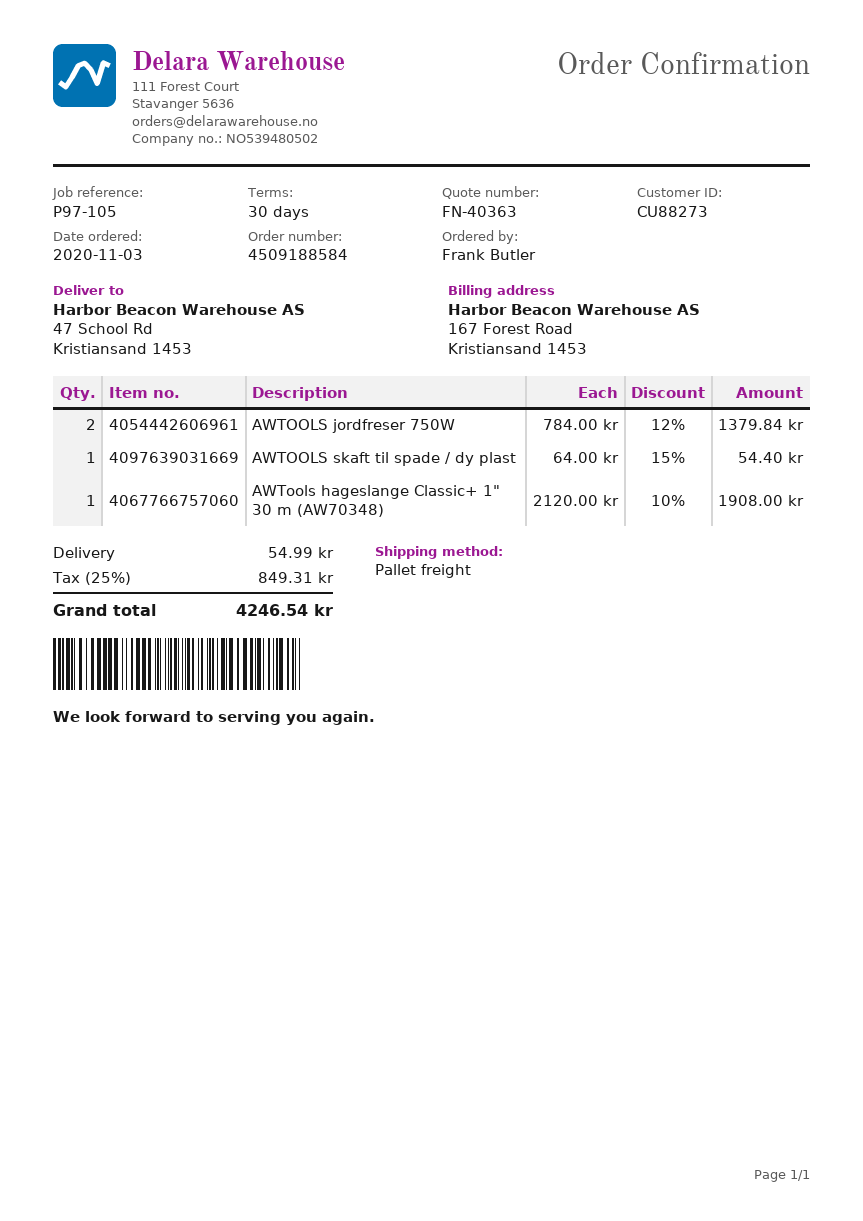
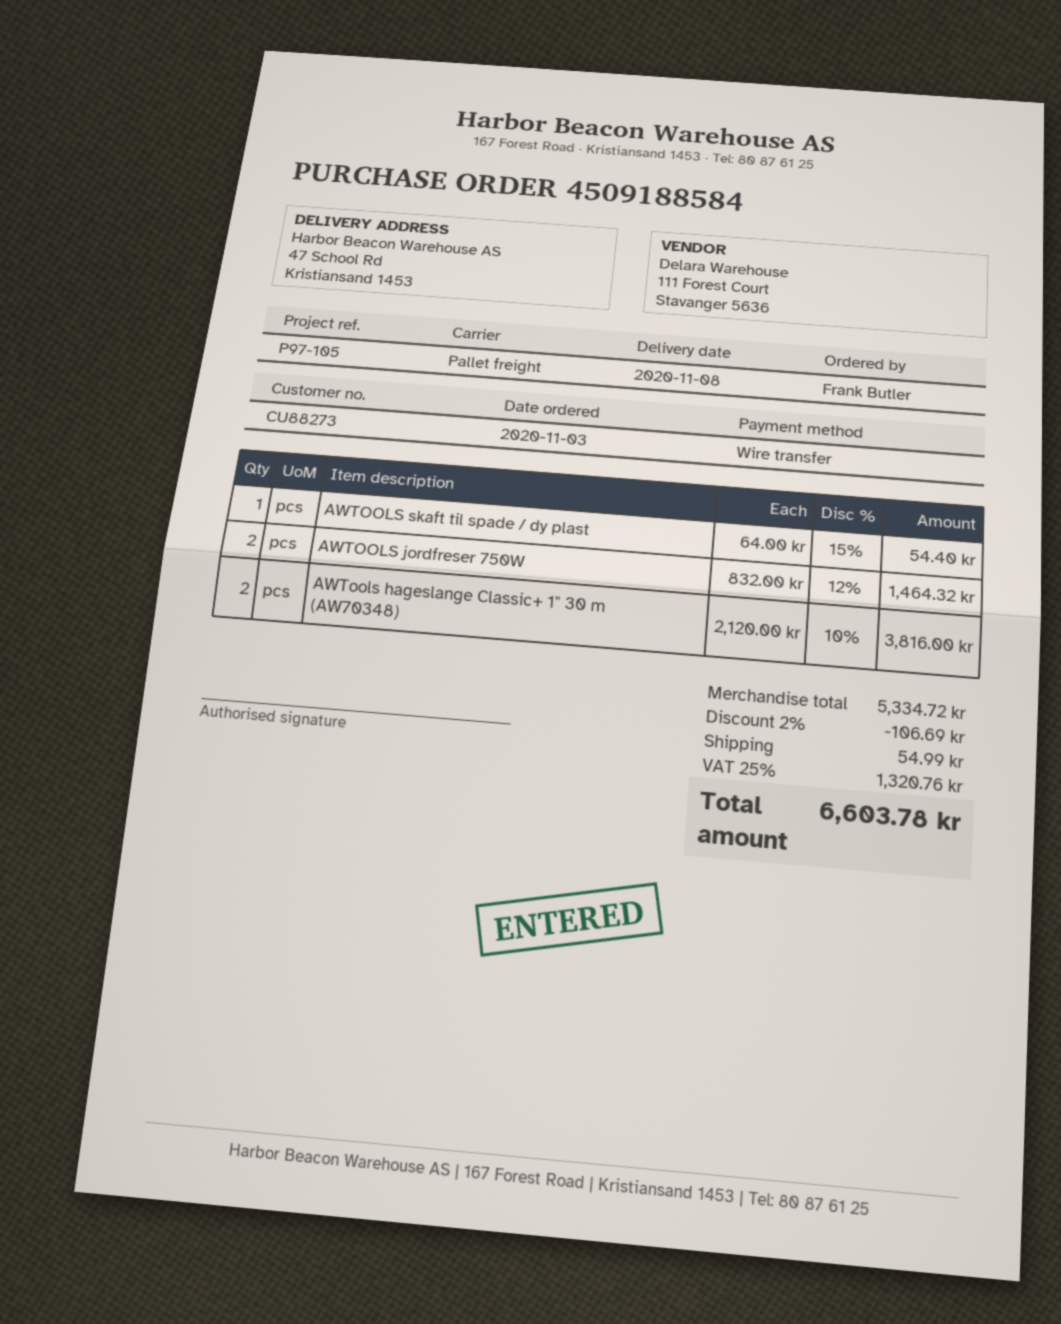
AWTOOLS jordfreser 750W: 2 x 784.00 - 12% = 1379.84 -> 2 x 832.00 - 12% = 1464.32
AWTools hageslange Classic+ 1" 30 m (AW70348): 1 x 2120.00 - 10% = 1908.00 -> 2 x 2120.00 - 10% = 3816.00
discount: none -> 2% = 106.69
tax: 25% = 849.31 -> 25% = 1320.76
total: 4246.54 -> 6603.78

